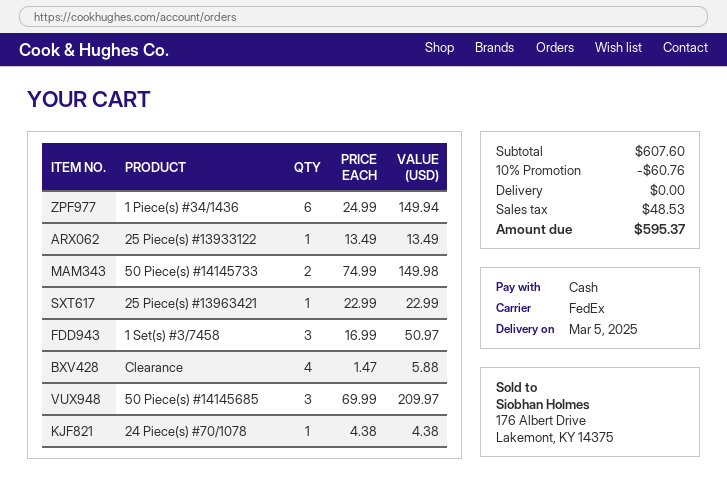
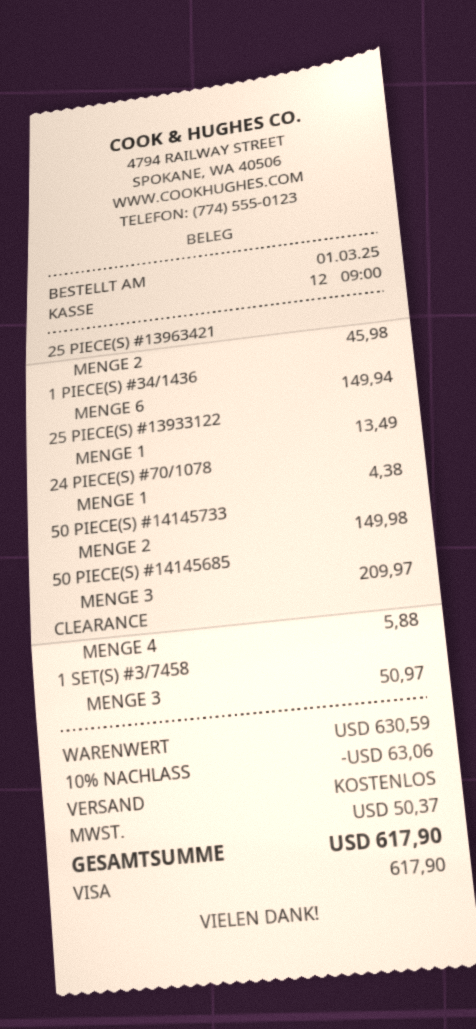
payment method: cash -> Visa
25 Piece(s) #13963421: 1 for 22.99 -> 2 for 45.98
subtotal: 607.60 -> 630.59
discount: 10% = 60.76 -> 10% = 63.06
tax: 48.53 -> 50.37
total: 595.37 -> 617.90

